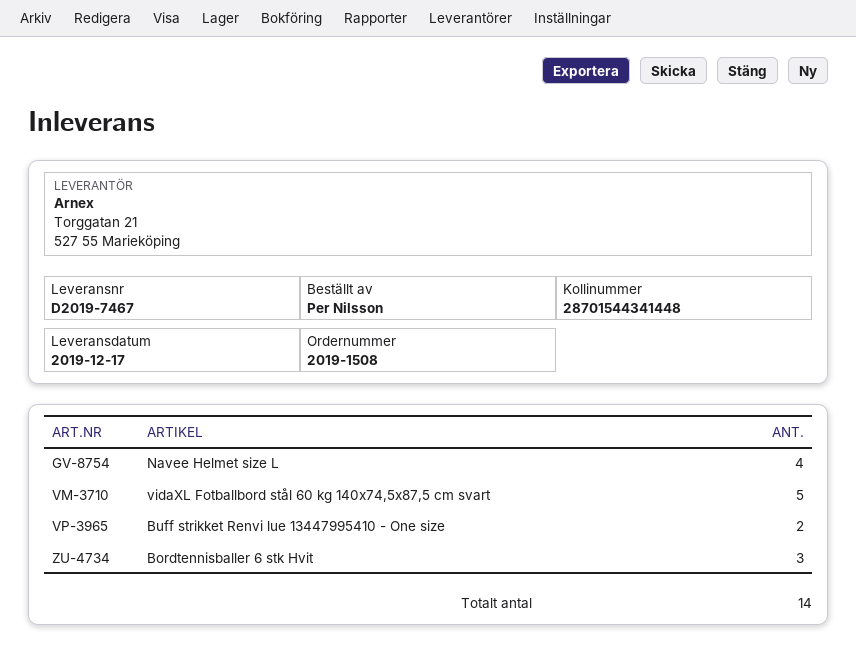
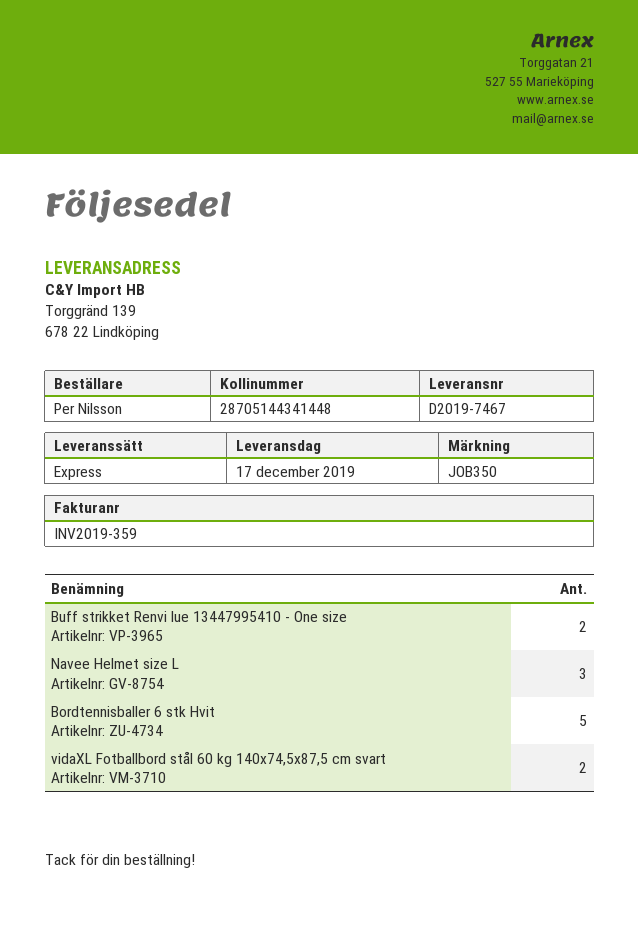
tracking number: 28701544341448 -> 28705144341448
Navee Helmet size L: 4 -> 3
vidaXL Fotballbord stål 60 kg 140x74,5x87,5 cm svart: 5 -> 2
Bordtennisballer 6 stk Hvit: 3 -> 5

